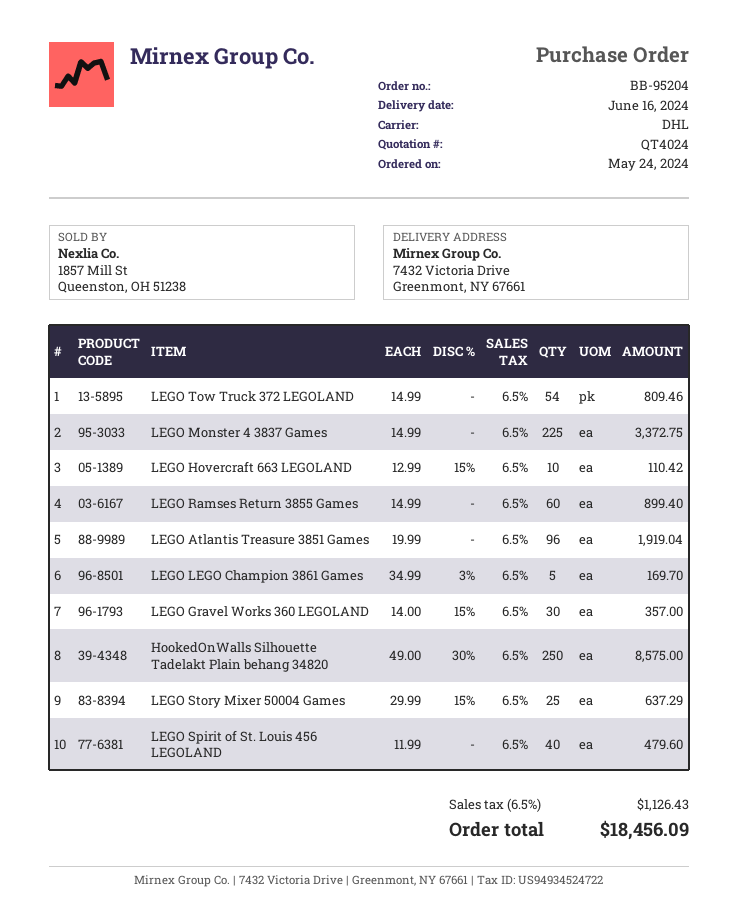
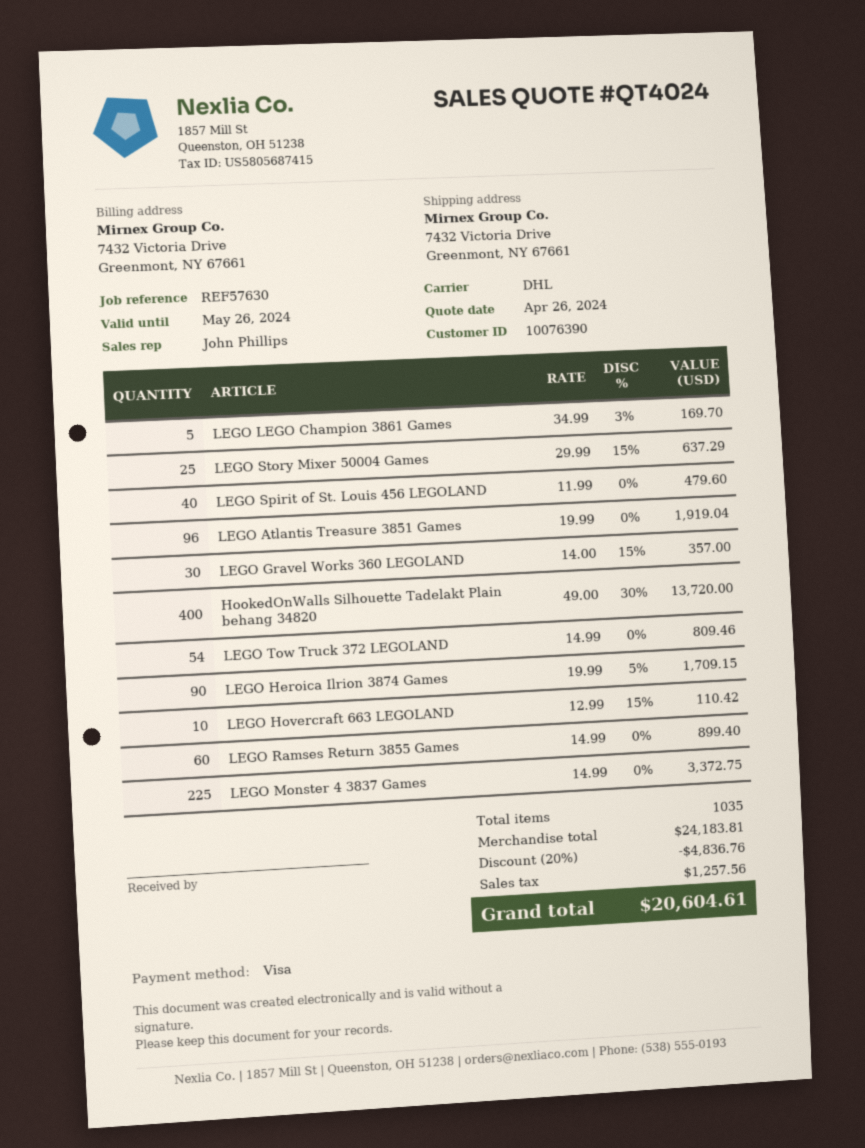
HookedOnWalls Silhouette Tadelakt Plain behang 34820: 250 x 49.00 - 30% = 8575.00 -> 400 x 49.00 - 30% = 13720.00
LEGO Heroica Ilrion 3874 Games: none -> 90 x 19.99 - 5% = 1709.15
discount: none -> 20% = 4836.76
tax: 1126.43 -> 1257.56
total: 18456.09 -> 20604.61

